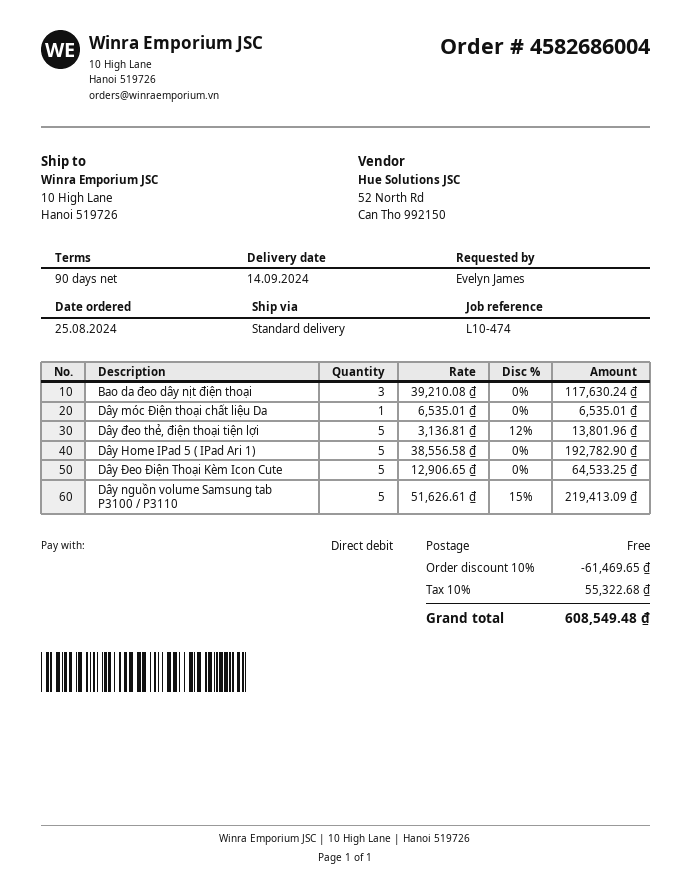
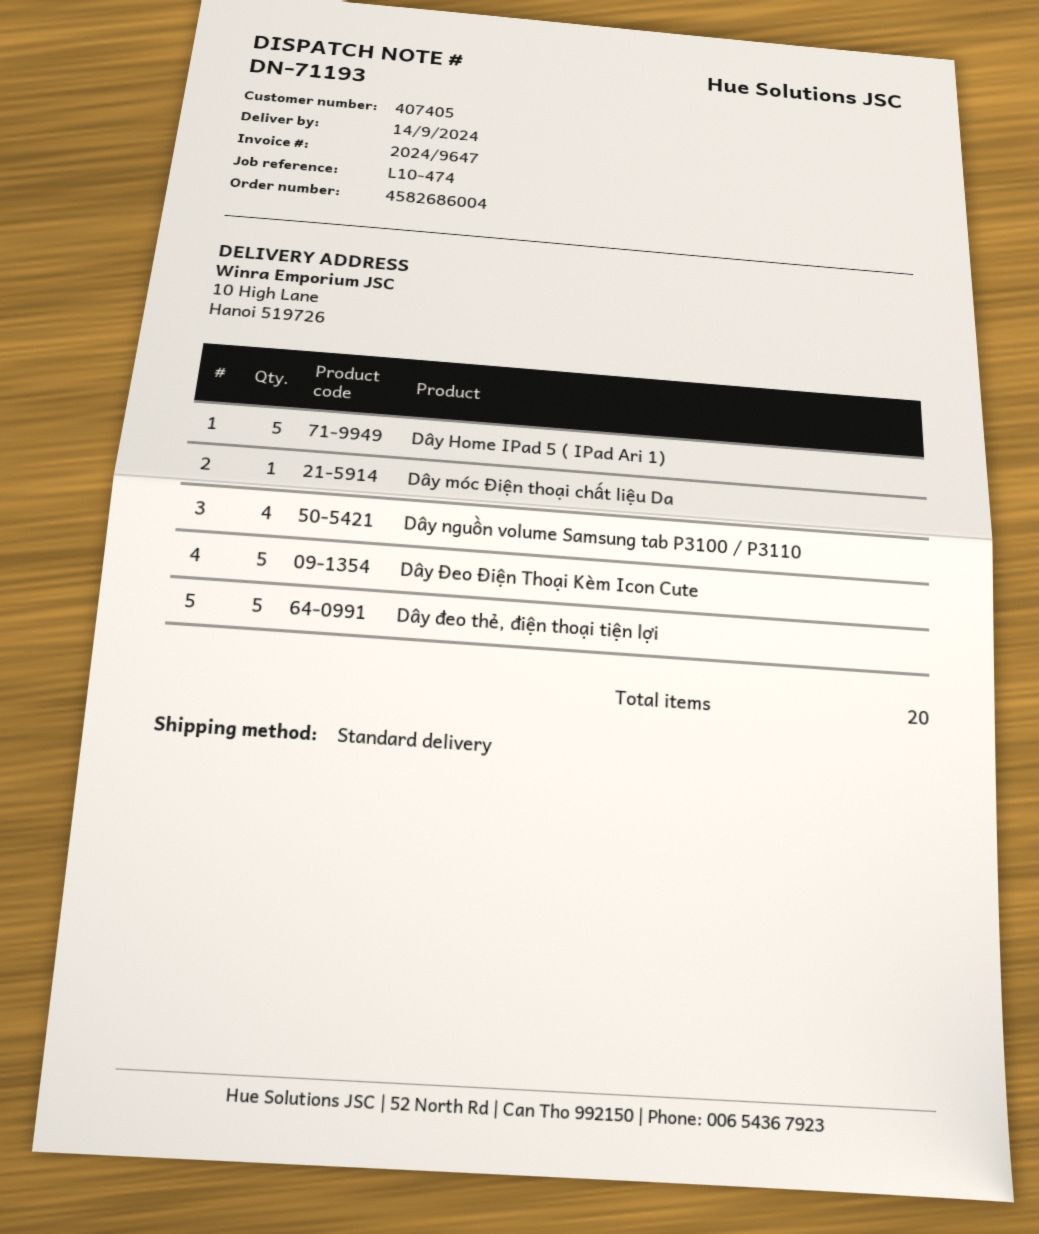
Bao da đeo dây nịt điện thoại: 3 -> none
Dây nguồn volume Samsung tab P3100 / P3110: 5 -> 4

